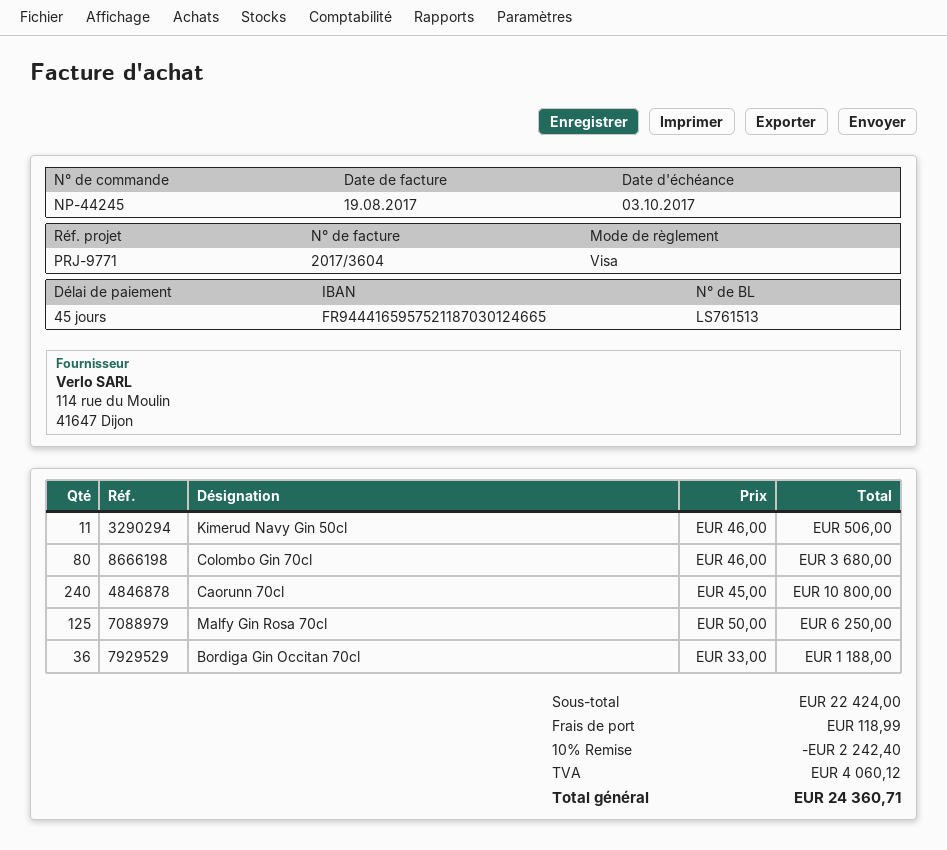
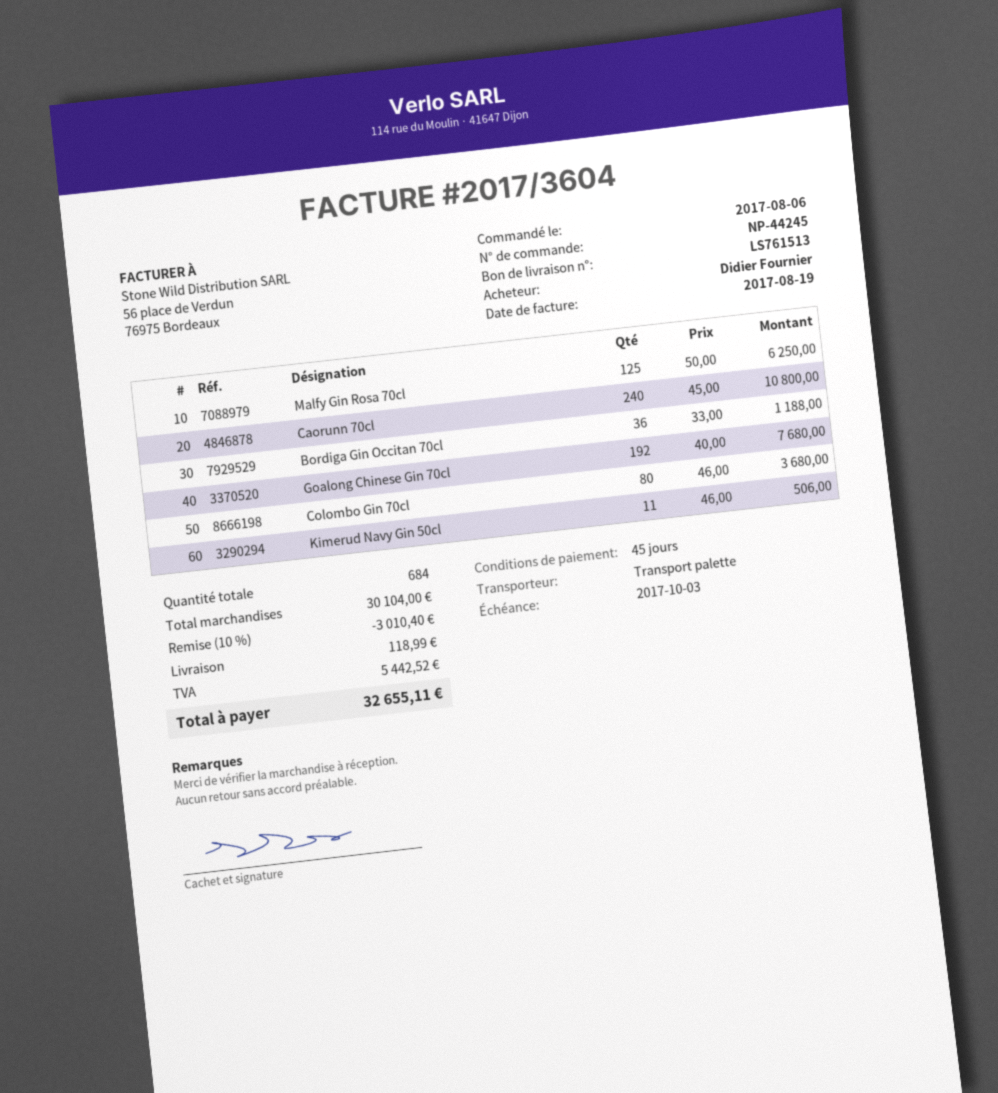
Goalong Chinese Gin 70cl: none -> 192 x 40.00 = 7680.00
subtotal: 22424.00 -> 30104.00
discount: 10% = 2242.40 -> 10% = 3010.40
tax: 4060.12 -> 5442.52
total: 24360.71 -> 32655.11

